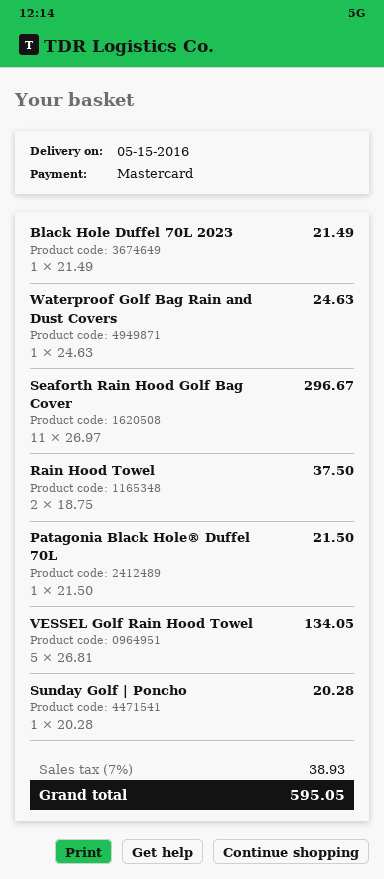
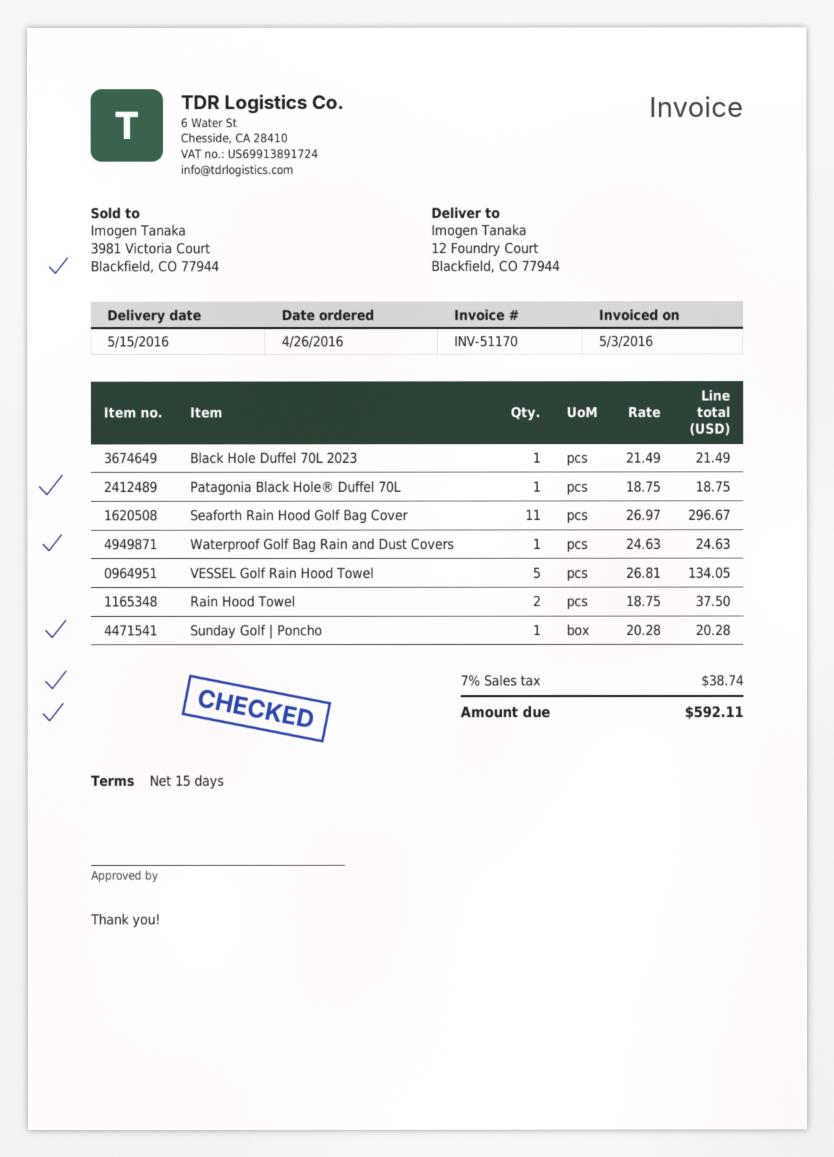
Patagonia Black Hole® Duffel 70L: 1 x 21.50 = 21.50 -> 1 x 18.75 = 18.75
tax: 7% = 38.93 -> 7% = 38.74
total: 595.05 -> 592.11

